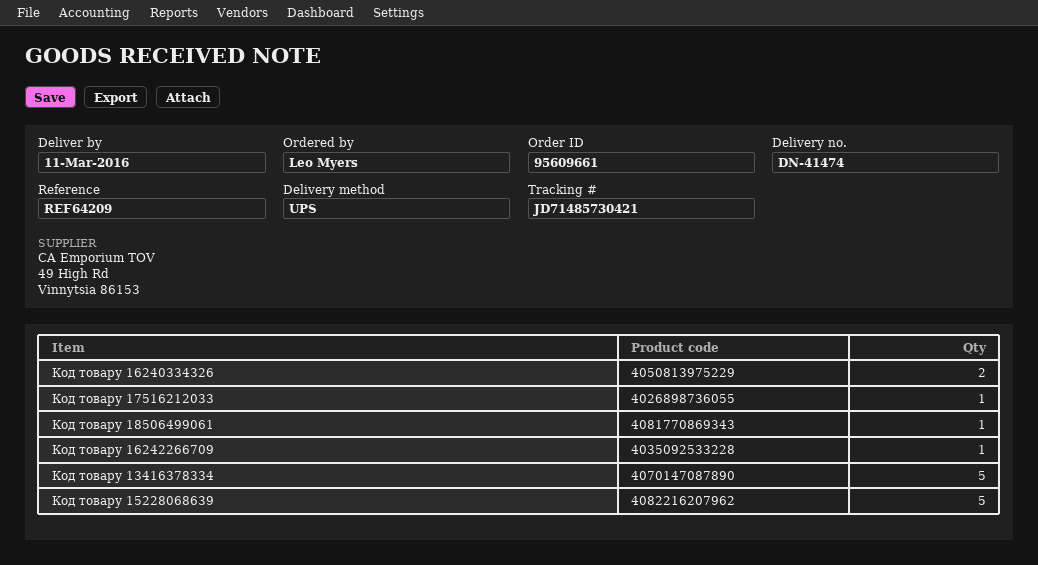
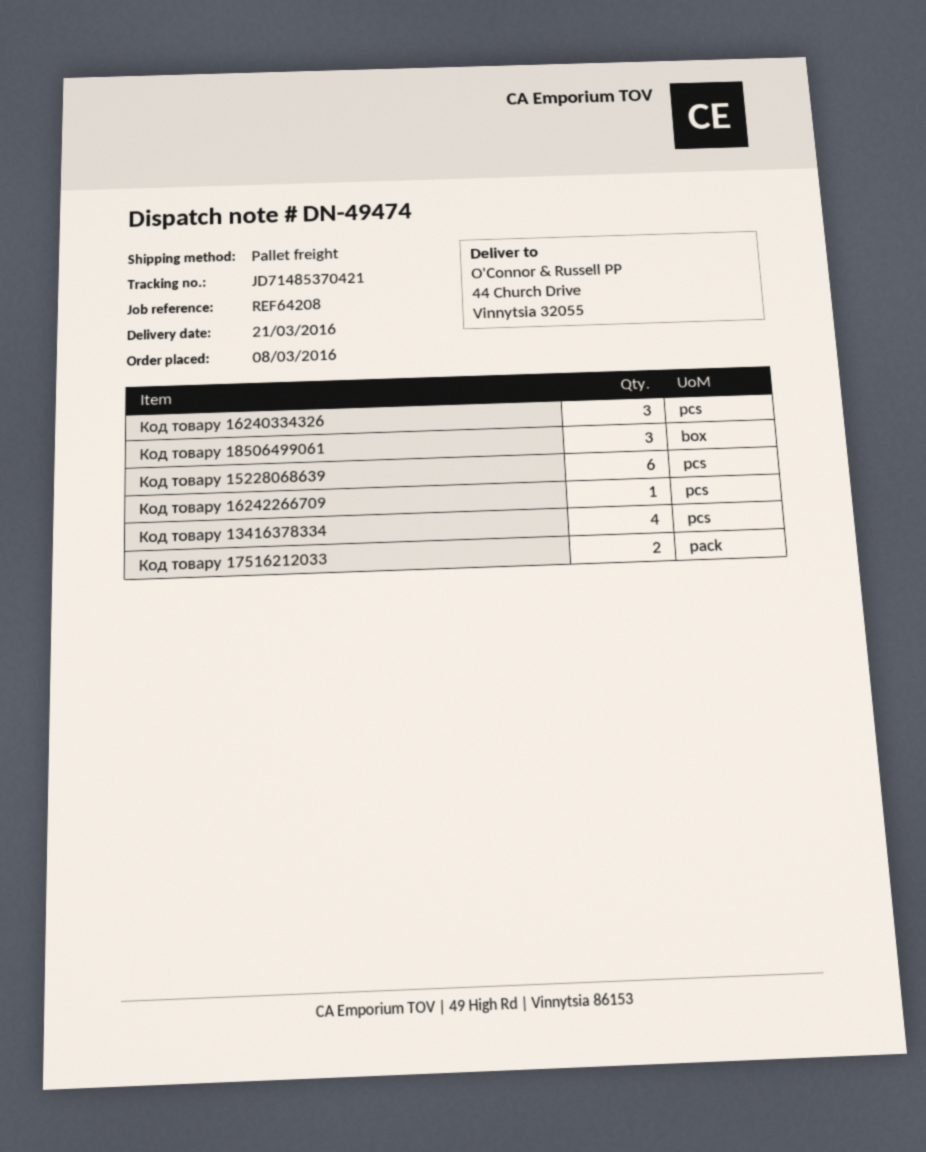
delivery note number: DN-41474 -> DN-49474
delivery date: 2016-03-11 -> 2016-03-21
reference: REF64209 -> REF64208
shipping method: UPS -> pallet freight
tracking number: JD71485730421 -> JD71485370421
Код товару 16240334326: 2 -> 3
Код товару 17516212033: 1 -> 2
Код товару 18506499061: 1 -> 3
Код товару 13416378334: 5 -> 4
Код товару 15228068639: 5 -> 6

